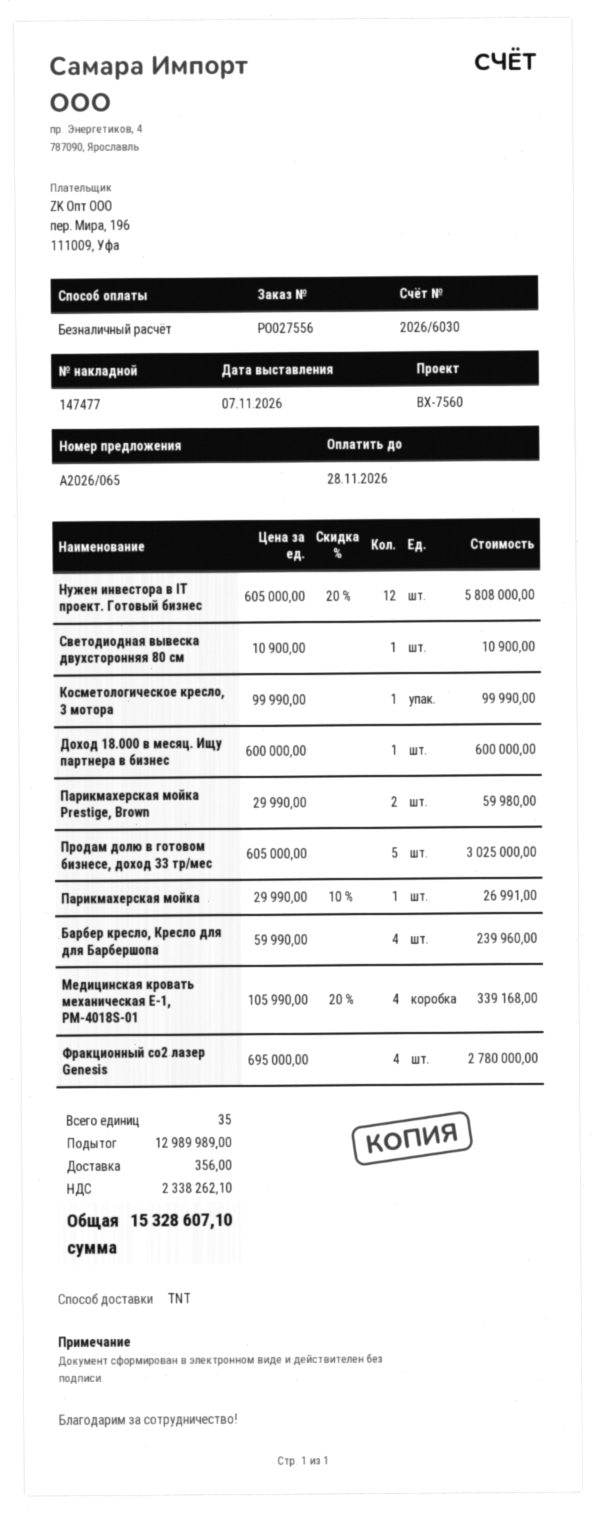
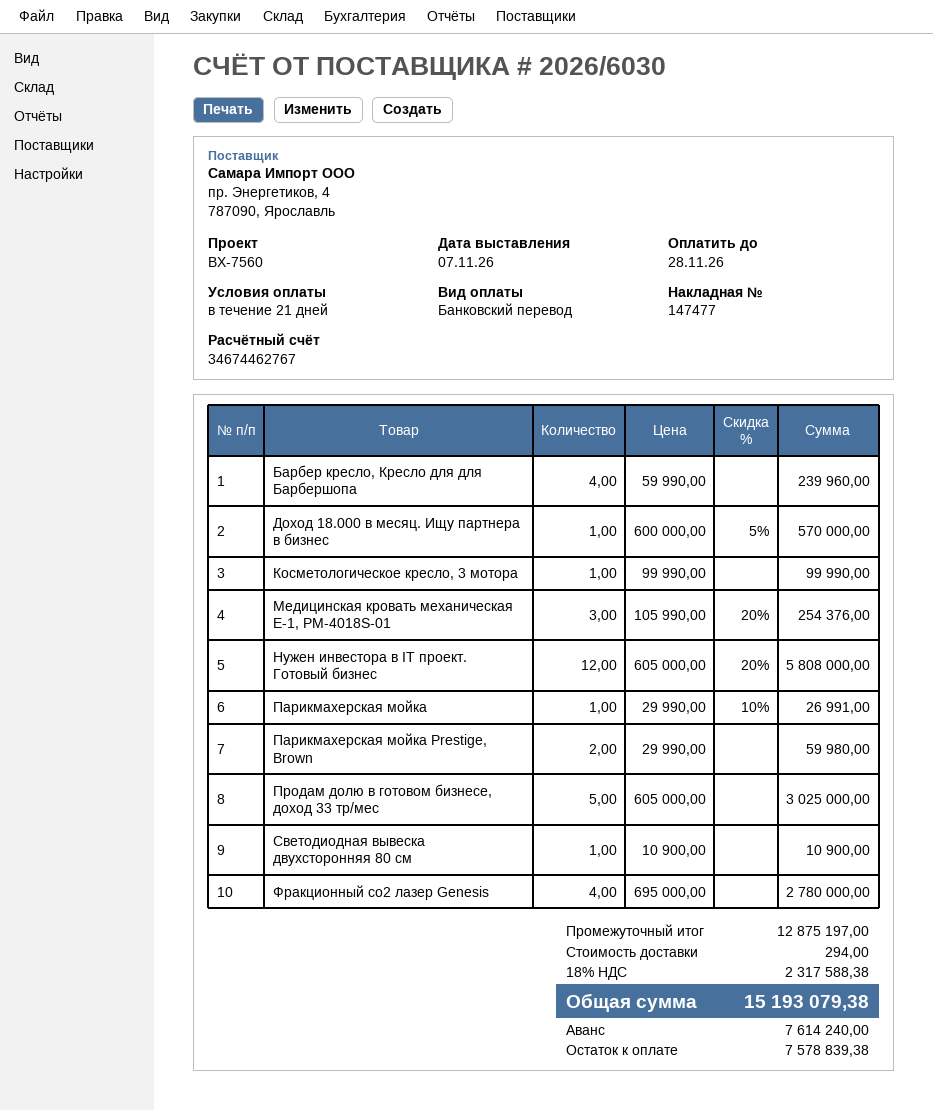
Доход 18.000 в месяц. Ищу партнера в бизнес: 1 x 600000.00 = 600000.00 -> 1 x 600000.00 - 5% = 570000.00
Медицинская кровать механическая E-1, PM-4018S-01: 4 x 105990.00 - 20% = 339168.00 -> 3 x 105990.00 - 20% = 254376.00
subtotal: 12989989.00 -> 12875197.00
shipping: 356.00 -> 294.00
tax: 2338262.10 -> 2317588.38
total: 15328607.10 -> 15193079.38

